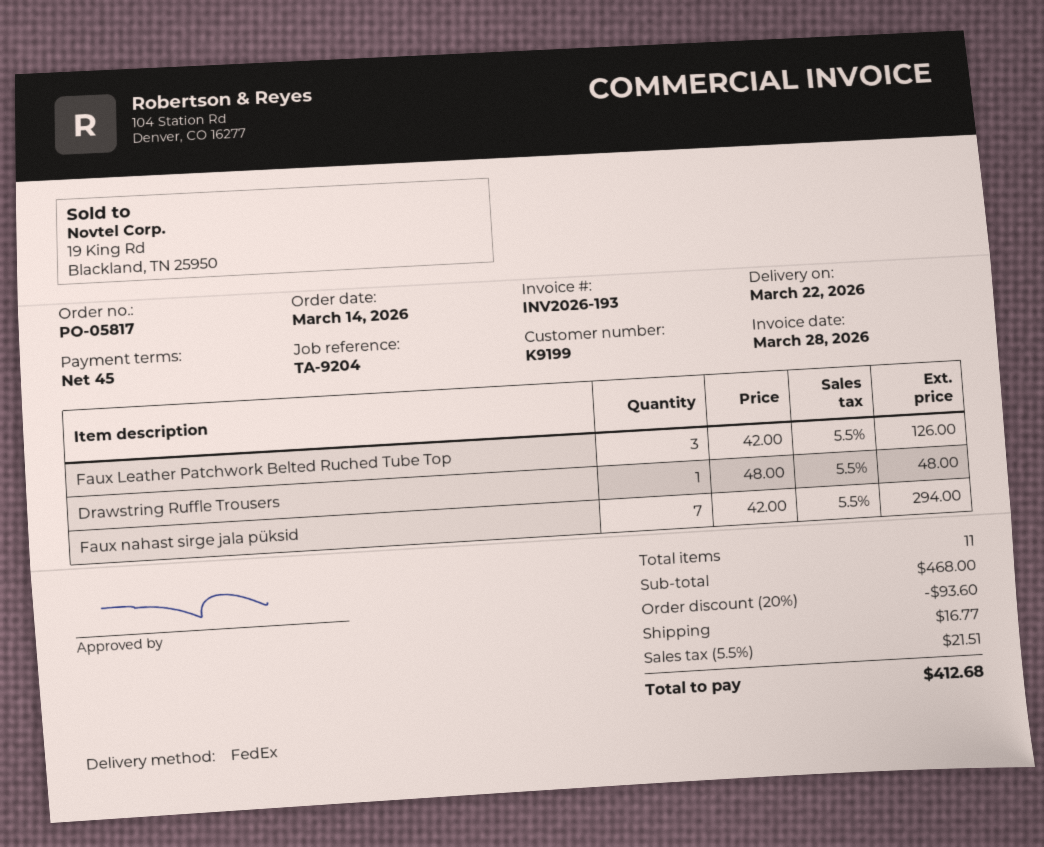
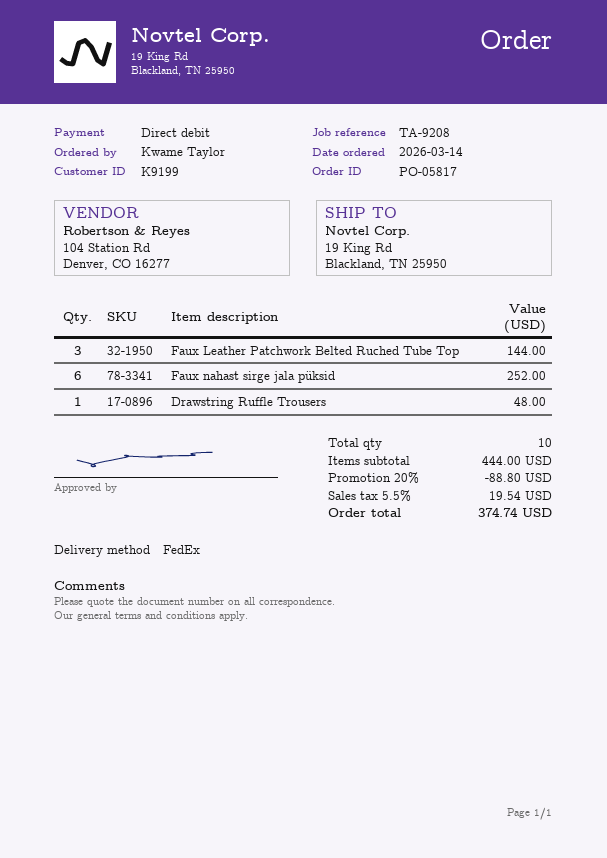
reference: TA-9204 -> TA-9208
Faux Leather Patchwork Belted Ruched Tube Top: 3 for 126.00 -> 3 for 144.00
Faux nahast sirge jala püksid: 7 for 294.00 -> 6 for 252.00
total quantity: 11 -> 10
subtotal: 468.00 -> 444.00
discount: 20% = 93.60 -> 20% = 88.80
shipping: 16.77 -> none
tax: 5.5% = 21.51 -> 5.5% = 19.54
total: 412.68 -> 374.74

